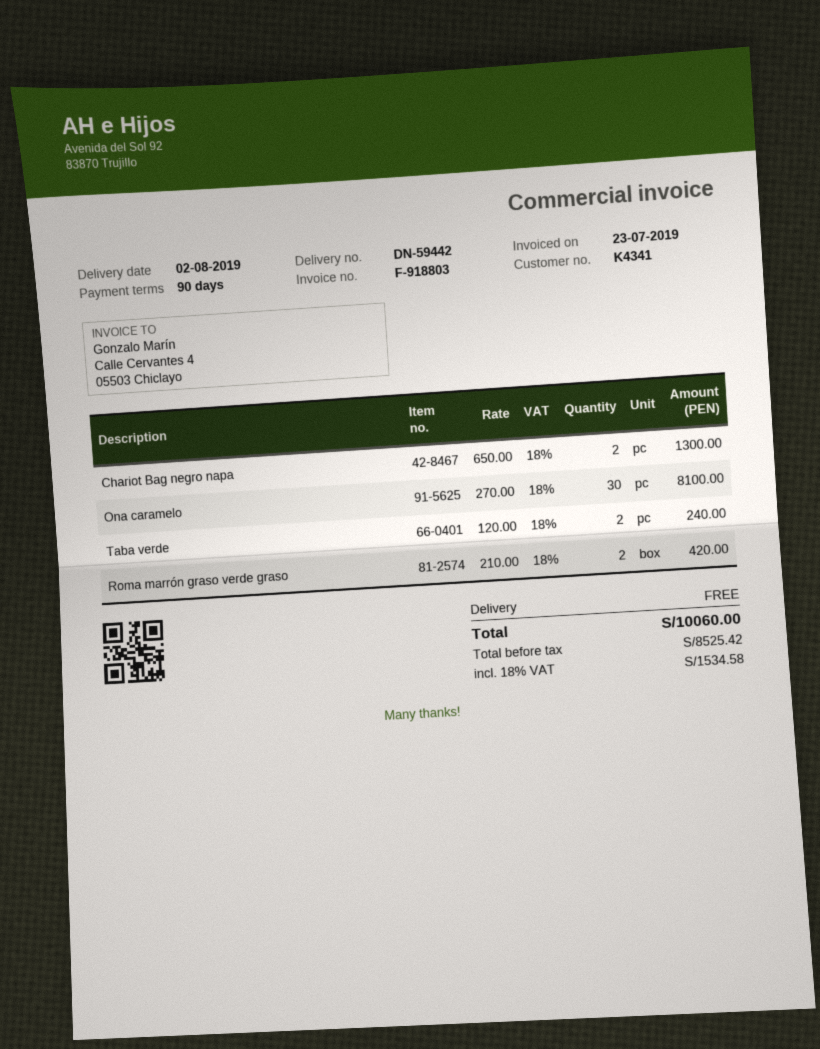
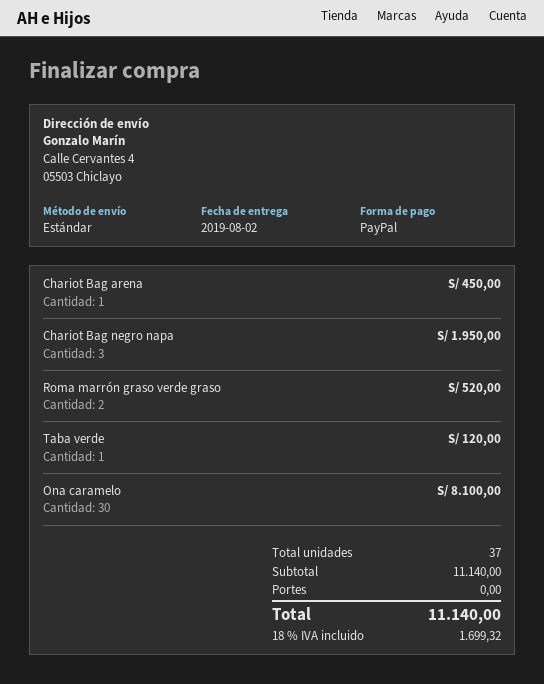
Chariot Bag negro napa: 2 for 1300.00 -> 3 for 1950.00
Taba verde: 2 for 240.00 -> 1 for 120.00
Roma marrón graso verde graso: 2 for 420.00 -> 2 for 520.00
Chariot Bag arena: none -> 1 for 450.00
tax: 18% = 1534.58 -> 18% = 1699.32
total: 10060.00 -> 11140.00

